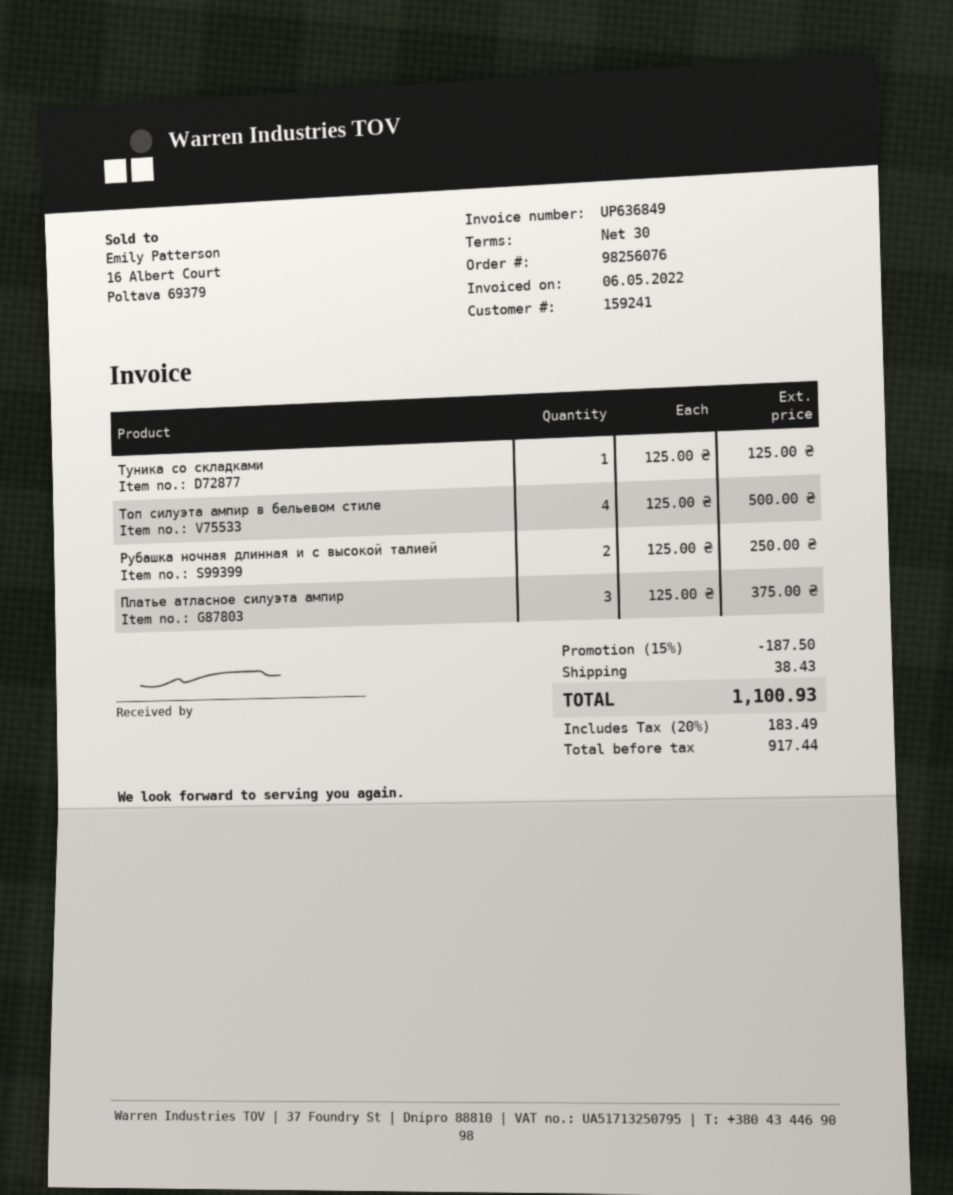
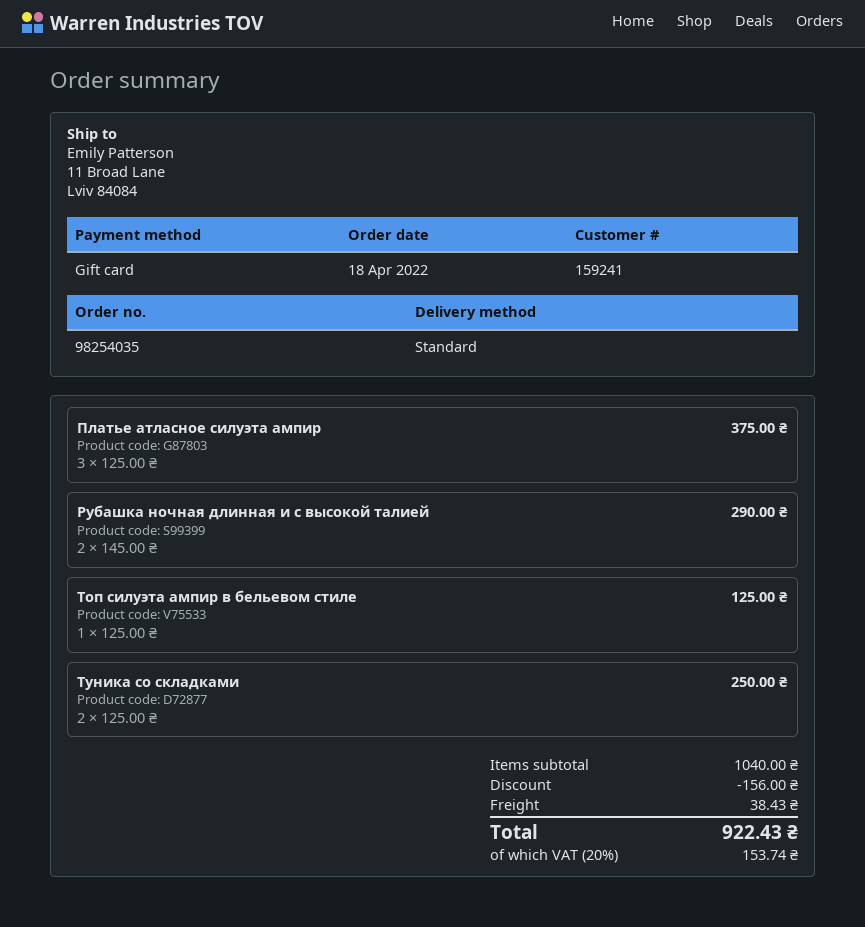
order number: 98256076 -> 98254035
Туника со складками: 1 x 125.00 = 125.00 -> 2 x 125.00 = 250.00
Топ силуэта ампир в бельевом стиле: 4 x 125.00 = 500.00 -> 1 x 125.00 = 125.00
Рубашка ночная длинная и с высокой талией: 2 x 125.00 = 250.00 -> 2 x 145.00 = 290.00
discount: 187.50 -> 156.00
tax: 20% = 183.49 -> 20% = 153.74
total: 1100.93 -> 922.43

